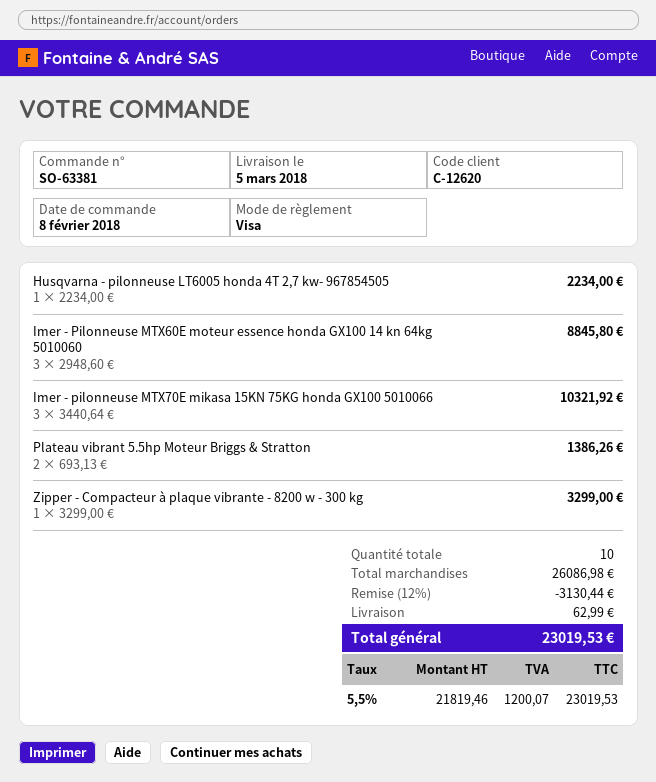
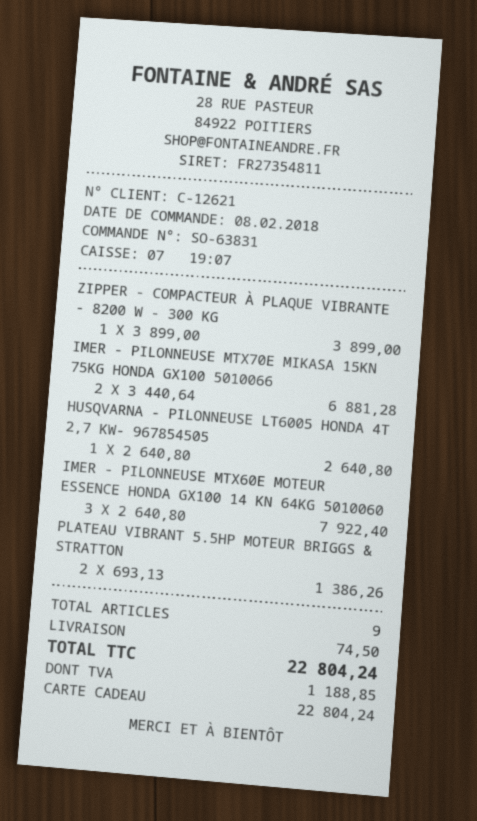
order number: SO-63381 -> SO-63831
customer number: C-12620 -> C-12621
payment method: Visa -> gift card
Husqvarna - pilonneuse LT6005 honda 4T 2,7 kw- 967854505: 1 x 2234.00 = 2234.00 -> 1 x 2640.80 = 2640.80
Imer - Pilonneuse MTX60E moteur essence honda GX100 14 kn 64kg 5010060: 3 x 2948.60 = 8845.80 -> 3 x 2640.80 = 7922.40
Imer - pilonneuse MTX70E mikasa 15KN 75KG honda GX100 5010066: 3 x 3440.64 = 10321.92 -> 2 x 3440.64 = 6881.28
Zipper - Compacteur à plaque vibrante - 8200 w - 300 kg: 1 x 3299.00 = 3299.00 -> 1 x 3899.00 = 3899.00
total quantity: 10 -> 9
discount: 12% = 3130.44 -> none
shipping: 62.99 -> 74.50
tax: 1200.07 -> 1188.85
total: 23019.53 -> 22804.24

